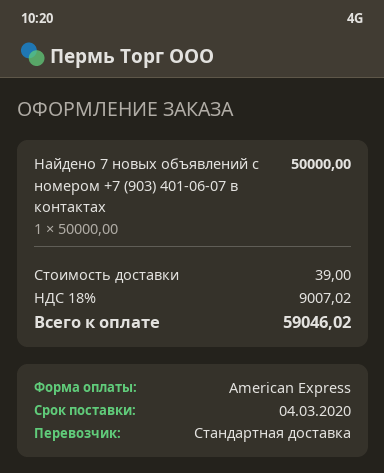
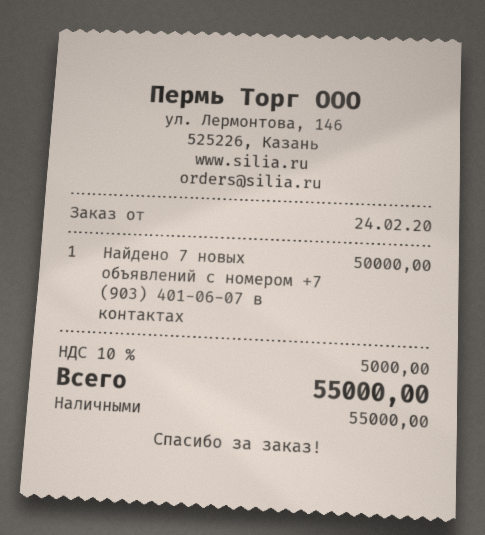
payment method: American Express -> cash
shipping: 39.00 -> none
tax: 18% = 9007.02 -> 10% = 5000.00
total: 59046.02 -> 55000.00

